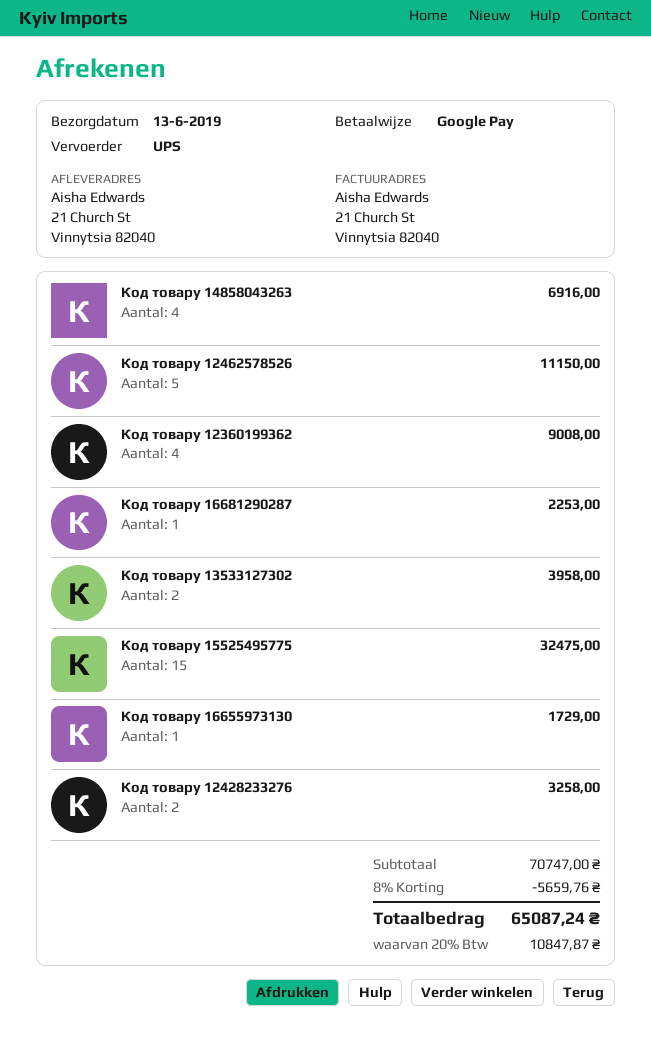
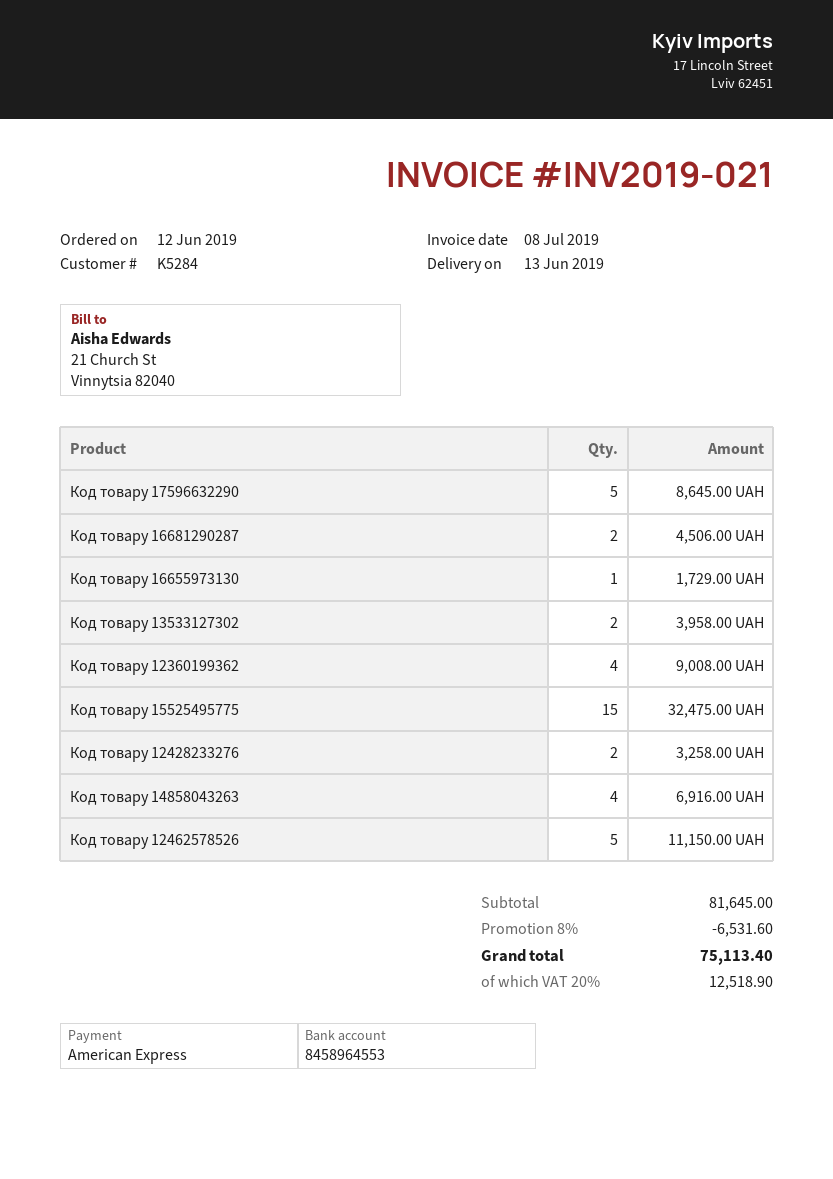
payment method: Google Pay -> American Express
Код товару 16681290287: 1 for 2253.00 -> 2 for 4506.00
Код товару 17596632290: none -> 5 for 8645.00
subtotal: 70747.00 -> 81645.00
discount: 8% = 5659.76 -> 8% = 6531.60
tax: 20% = 10847.87 -> 20% = 12518.90
total: 65087.24 -> 75113.40

